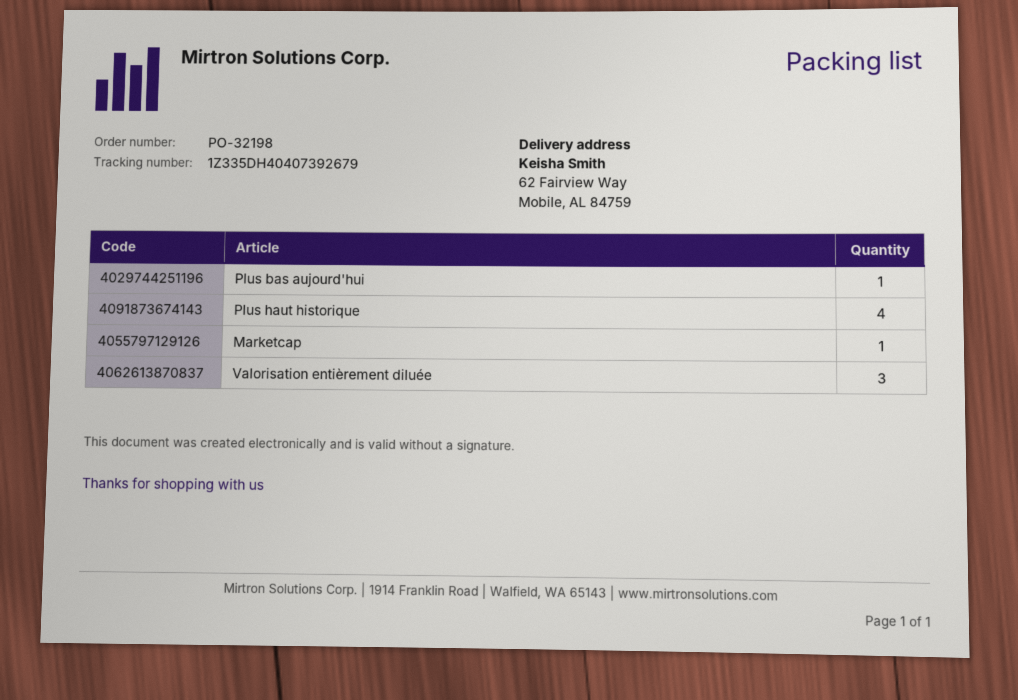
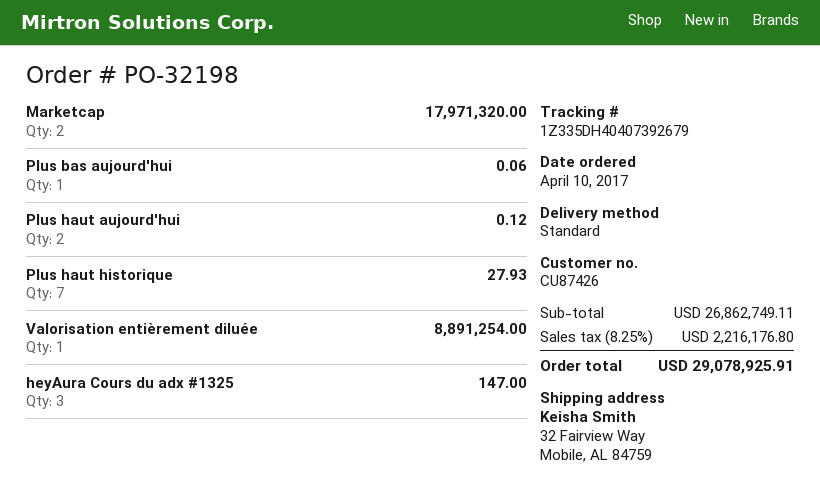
ship to: 62 Fairview Way, Mobile, AL 84759 -> 32 Fairview Way, Mobile, AL 84759
Plus haut historique: 4 -> 7
Marketcap: 1 -> 2
Valorisation entièrement diluée: 3 -> 1
Plus haut aujourd'hui: none -> 2
heyAura Cours du adx #1325: none -> 3

